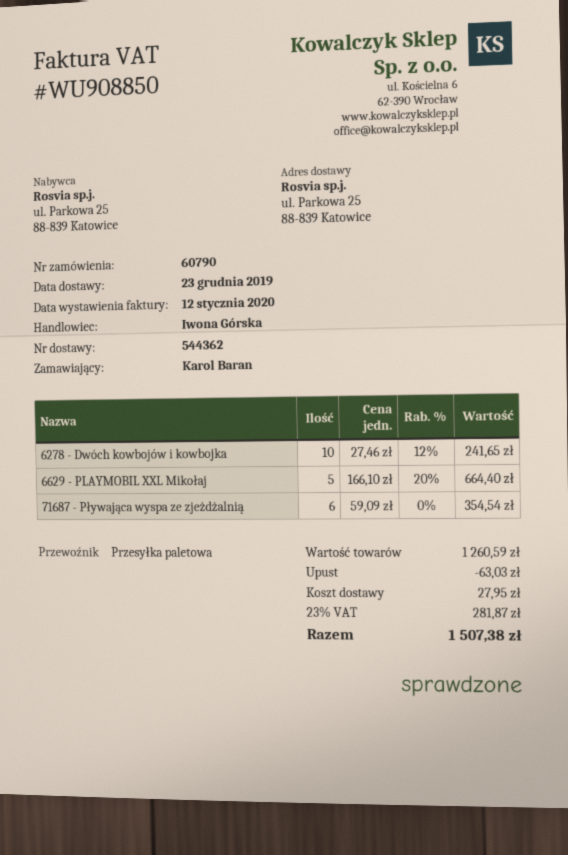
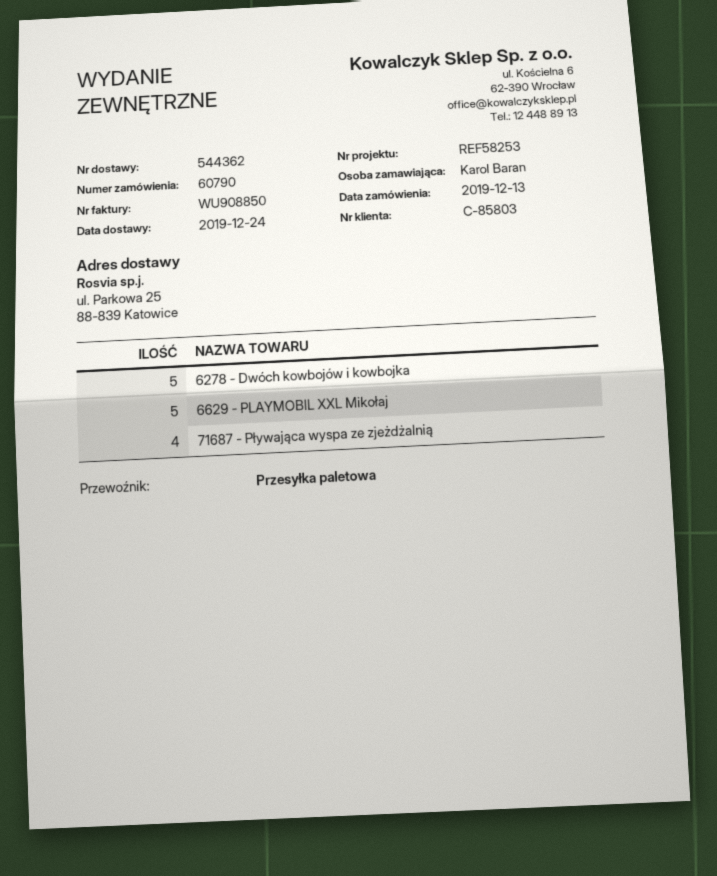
delivery date: 2019-12-23 -> 2019-12-24
6278 - Dwóch kowbojów i kowbojka: 10 -> 5
71687 - Pływająca wyspa ze zjeżdżalnią: 6 -> 4

